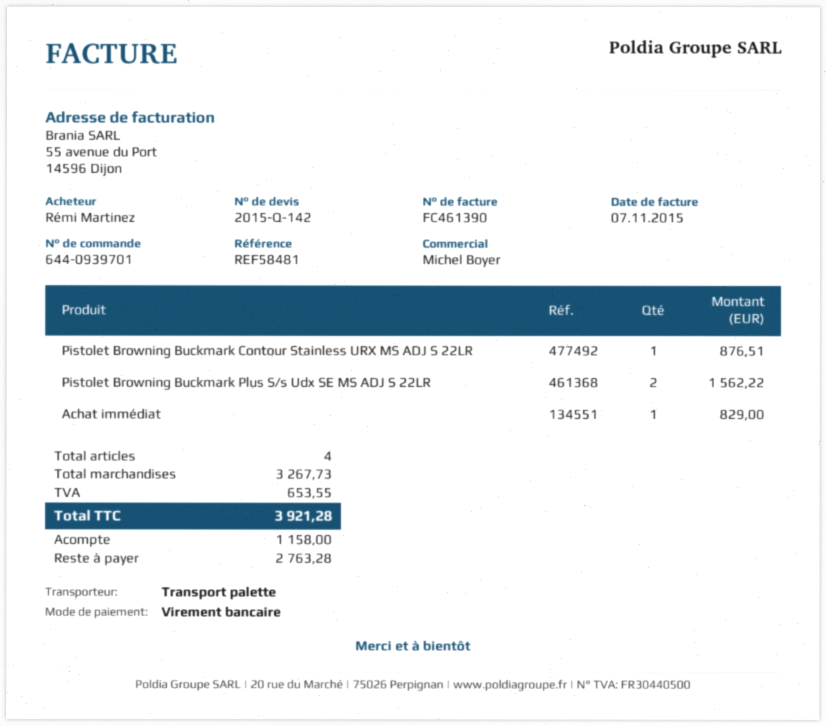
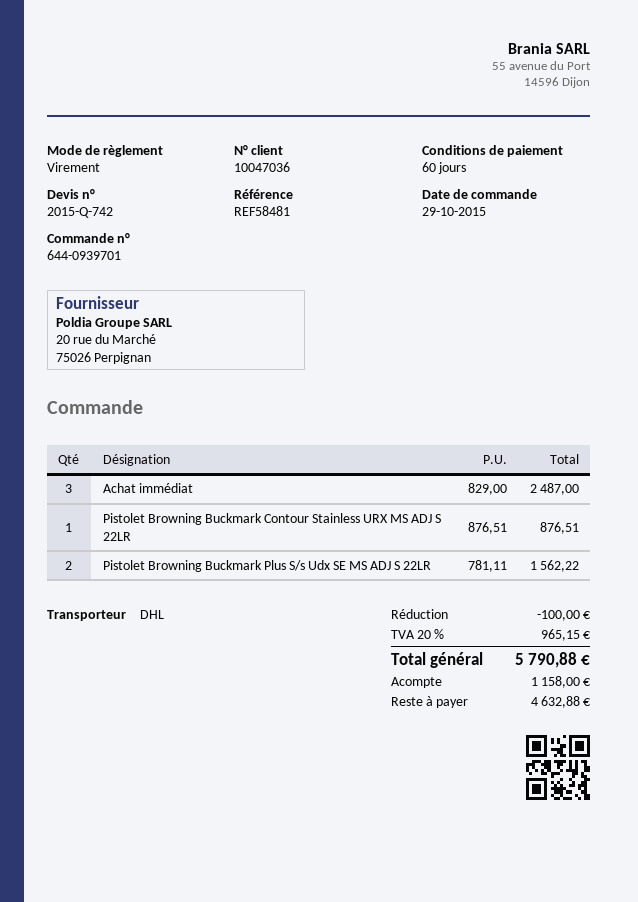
quote number: 2015-Q-142 -> 2015-Q-742
shipping method: pallet freight -> DHL
Achat immédiat: 1 for 829.00 -> 3 for 2487.00
discount: none -> 100.00
tax: 653.55 -> 965.15
total: 3921.28 -> 5790.88
balance: 2763.28 -> 4632.88

